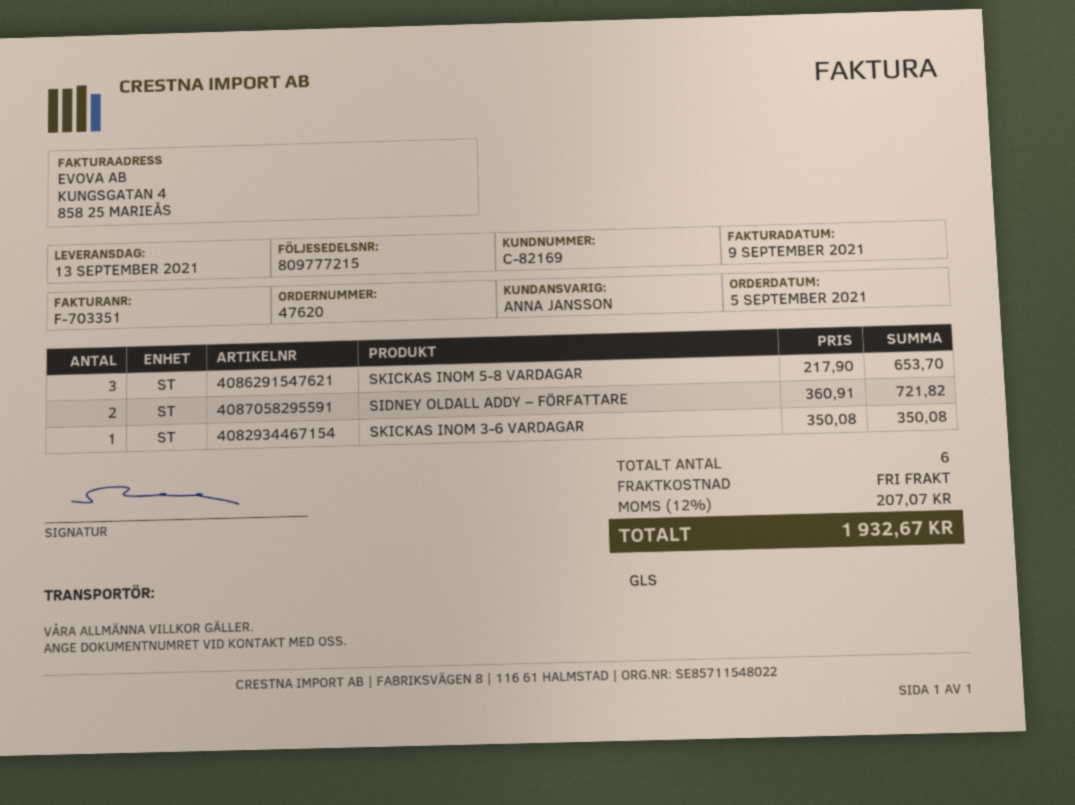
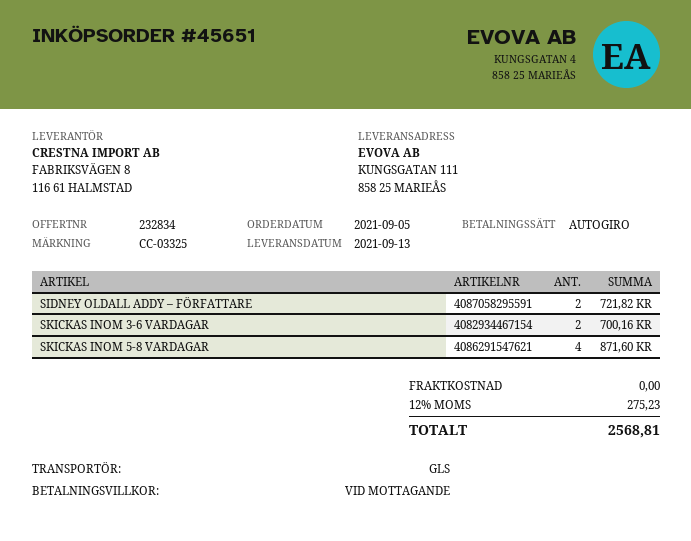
order number: 47620 -> 45651
SKICKAS INOM 5-8 VARDAGAR: 3 for 653.70 -> 4 for 871.60
SKICKAS INOM 3-6 VARDAGAR: 1 for 350.08 -> 2 for 700.16
tax: 12% = 207.07 -> 12% = 275.23
total: 1932.67 -> 2568.81

